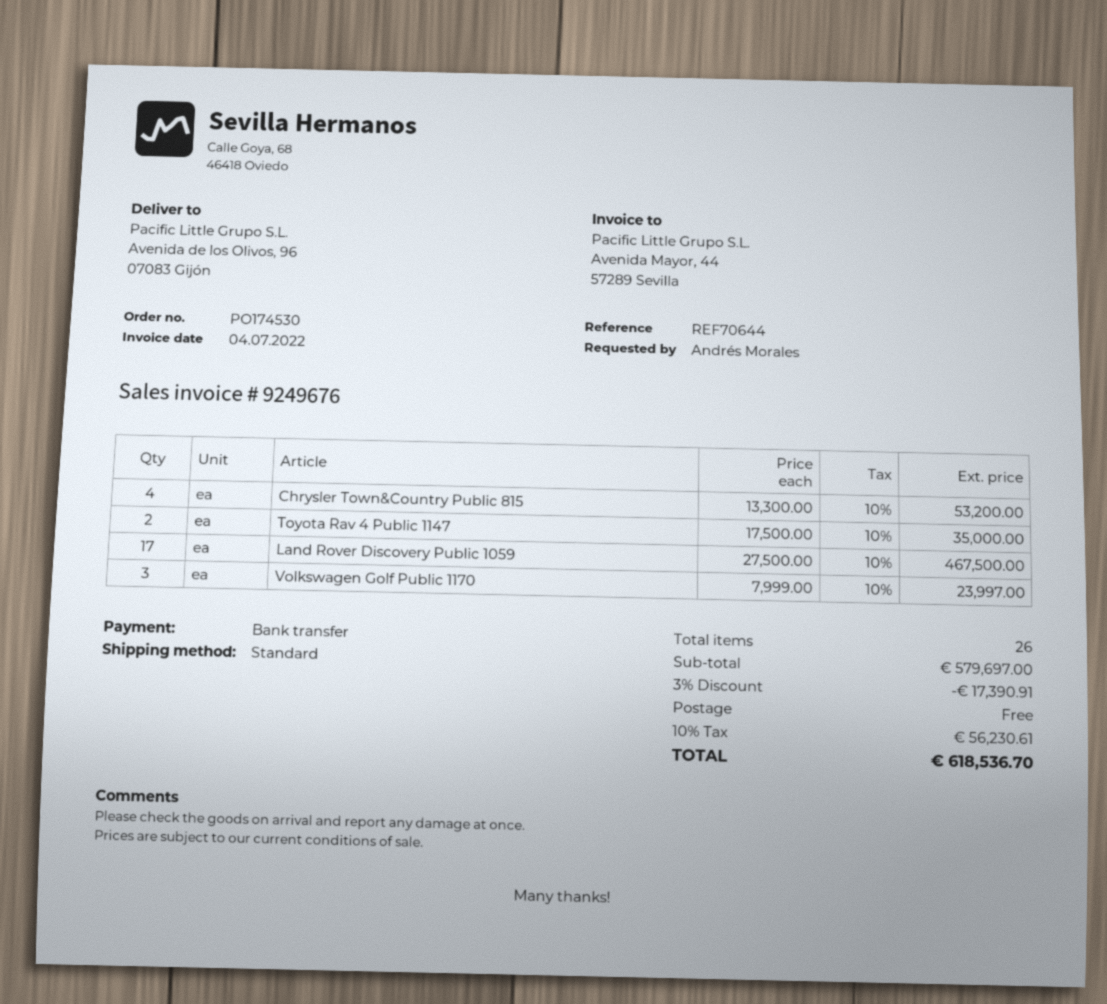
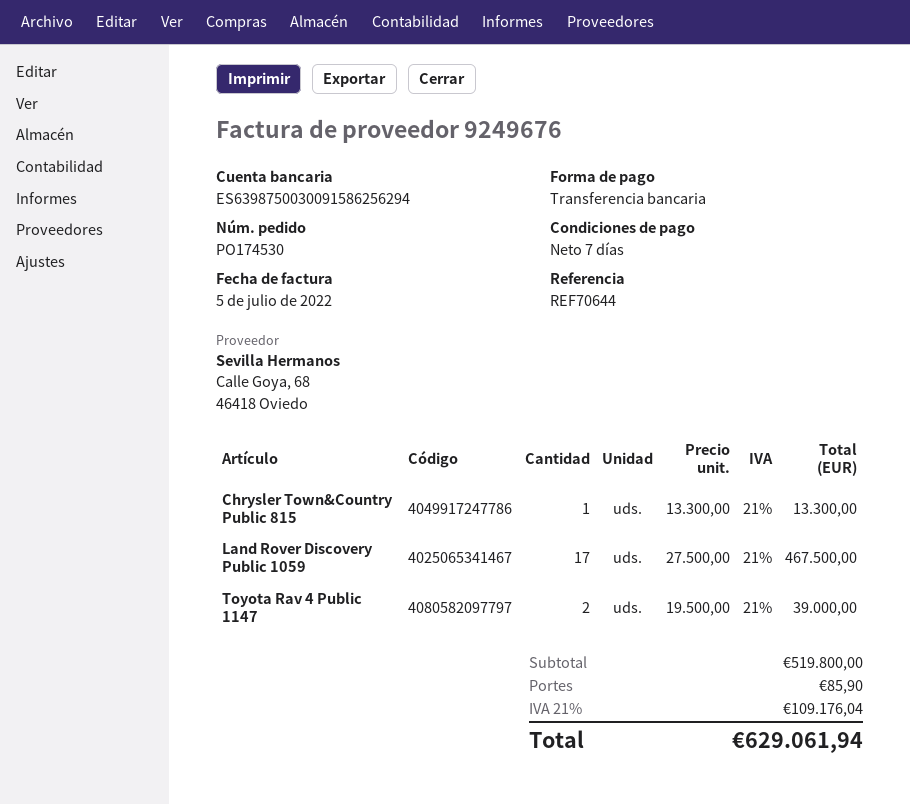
invoice date: 2022-07-04 -> 2022-07-05
Chrysler Town&Country Public 815: 4 x 13300.00 = 53200.00 -> 1 x 13300.00 = 13300.00
Toyota Rav 4 Public 1147: 2 x 17500.00 = 35000.00 -> 2 x 19500.00 = 39000.00
Volkswagen Golf Public 1170: 3 x 7999.00 = 23997.00 -> none
subtotal: 579697.00 -> 519800.00
discount: 3% = 17390.91 -> none
shipping: 0.00 -> 85.90
tax: 10% = 56230.61 -> 21% = 109176.04
total: 618536.70 -> 629061.94

